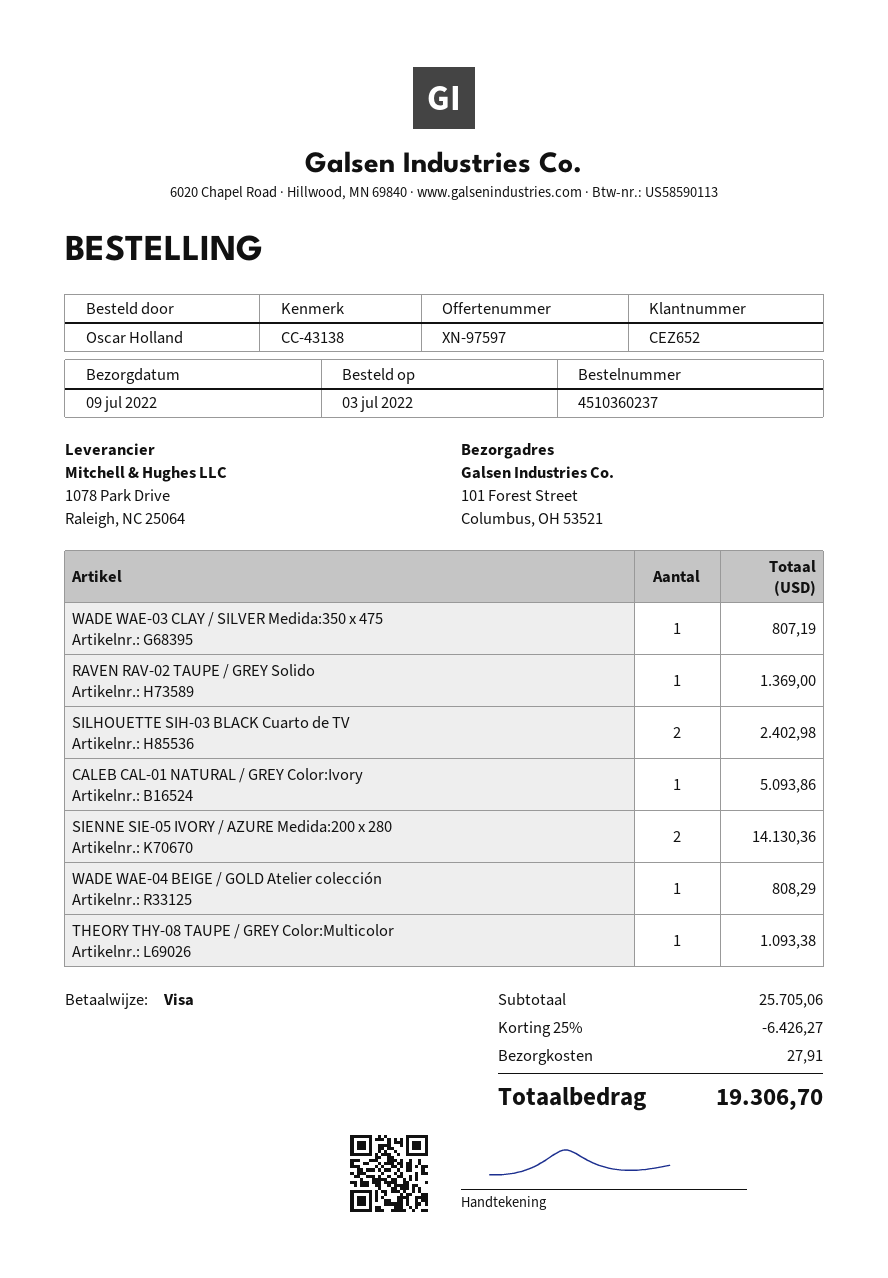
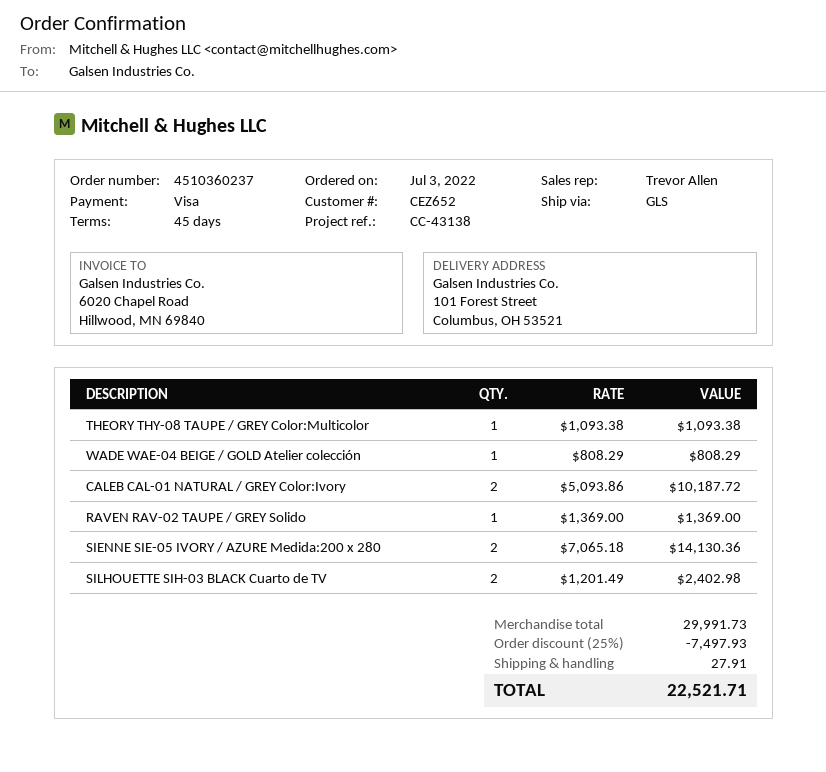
WADE WAE-03 CLAY / SILVER Medida:350 x 475: 1 for 807.19 -> none
CALEB CAL-01 NATURAL / GREY Color:Ivory: 1 for 5093.86 -> 2 for 10187.72
subtotal: 25705.06 -> 29991.73
discount: 25% = 6426.27 -> 25% = 7497.93
total: 19306.70 -> 22521.71

